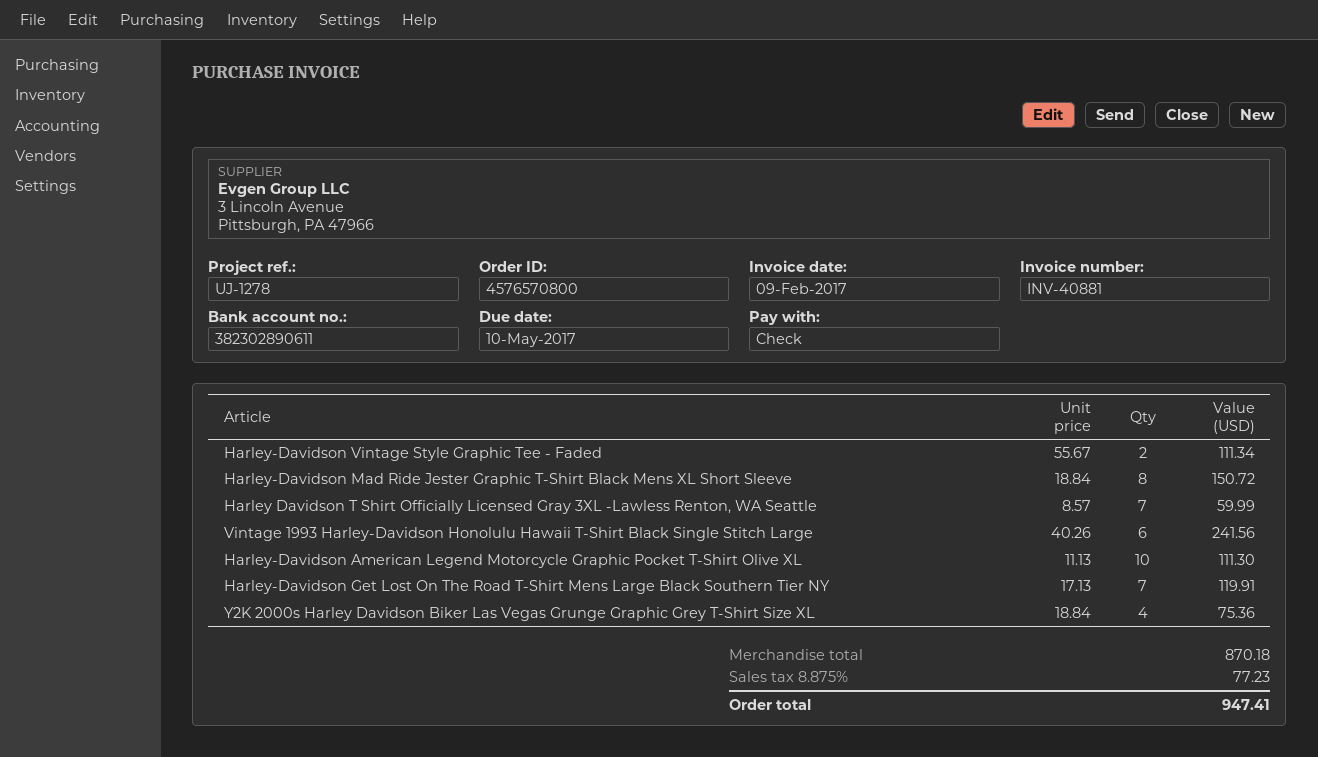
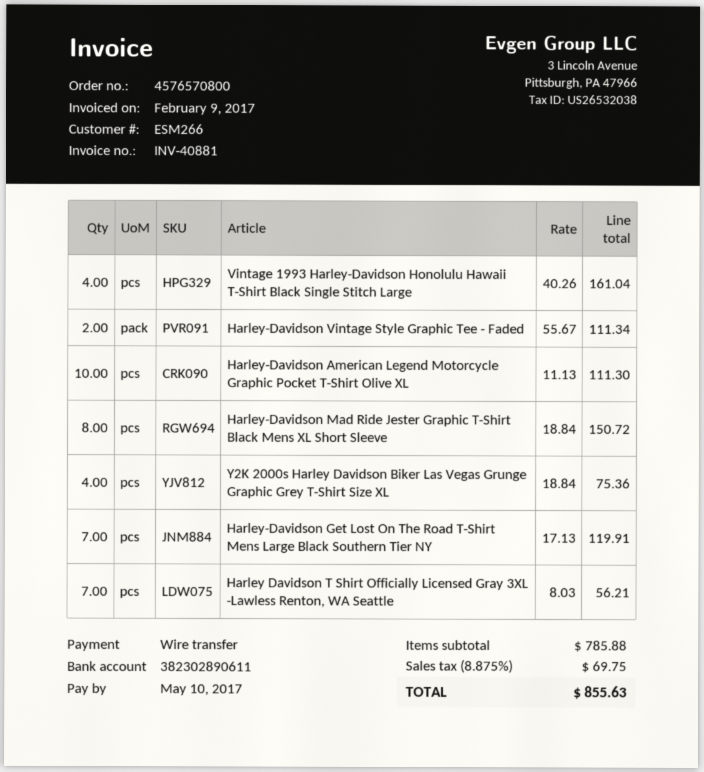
payment method: cheque -> bank transfer
Harley Davidson T Shirt Officially Licensed Gray 3XL -Lawless Renton, WA Seattle: 7 x 8.57 = 59.99 -> 7 x 8.03 = 56.21
Vintage 1993 Harley-Davidson Honolulu Hawaii T-Shirt Black Single Stitch Large: 6 x 40.26 = 241.56 -> 4 x 40.26 = 161.04
subtotal: 870.18 -> 785.88
tax: 8.875% = 77.23 -> 8.875% = 69.75
total: 947.41 -> 855.63

